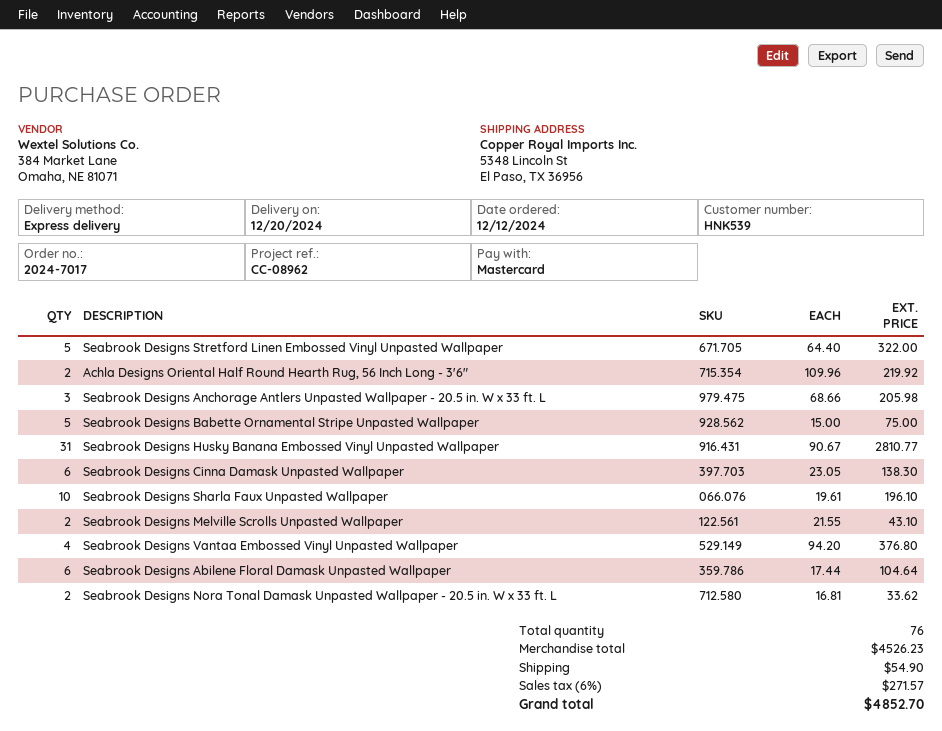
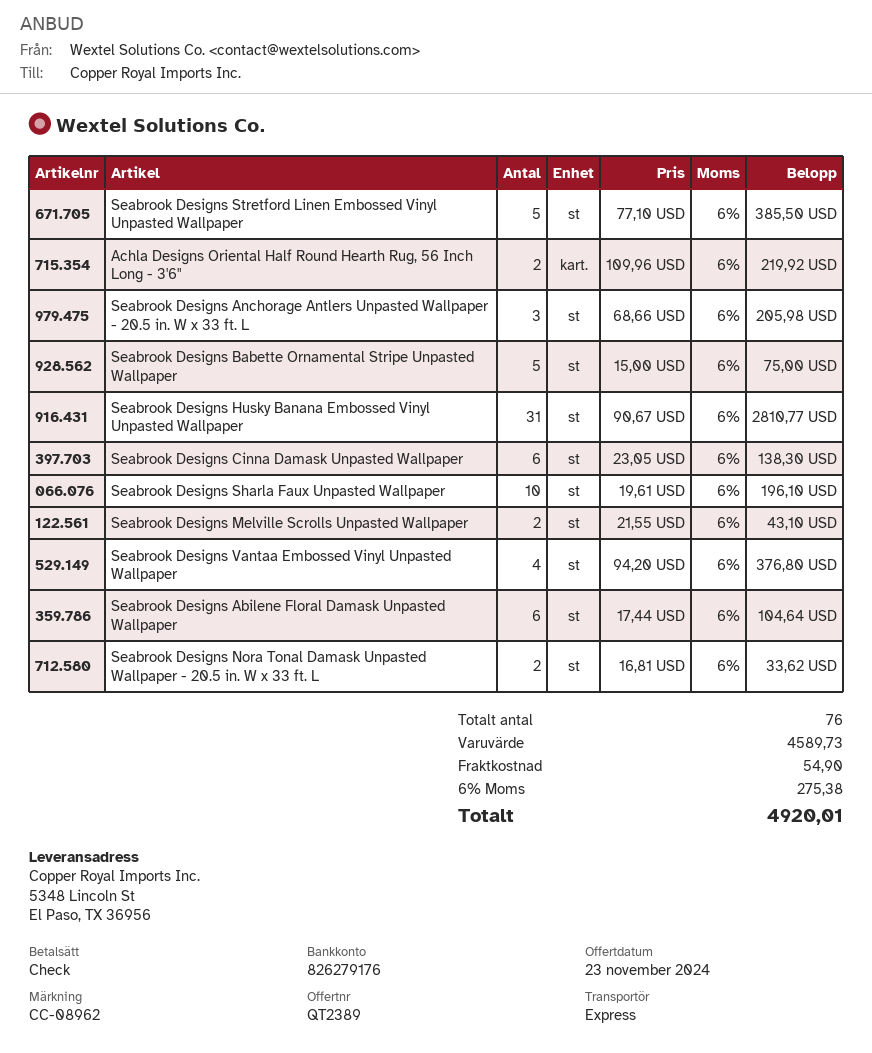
payment method: Mastercard -> cheque
Seabrook Designs Stretford Linen Embossed Vinyl Unpasted Wallpaper: 5 x 64.40 = 322.00 -> 5 x 77.10 = 385.50
subtotal: 4526.23 -> 4589.73
tax: 6% = 271.57 -> 6% = 275.38
total: 4852.70 -> 4920.01

